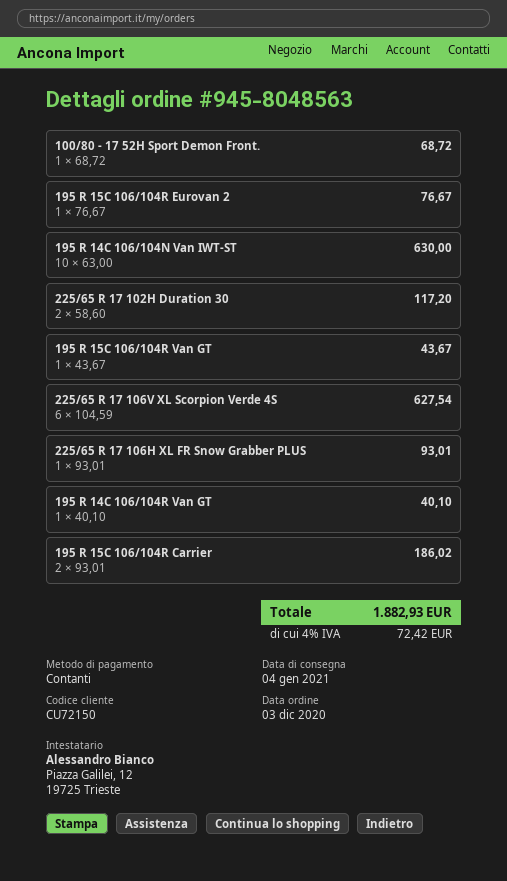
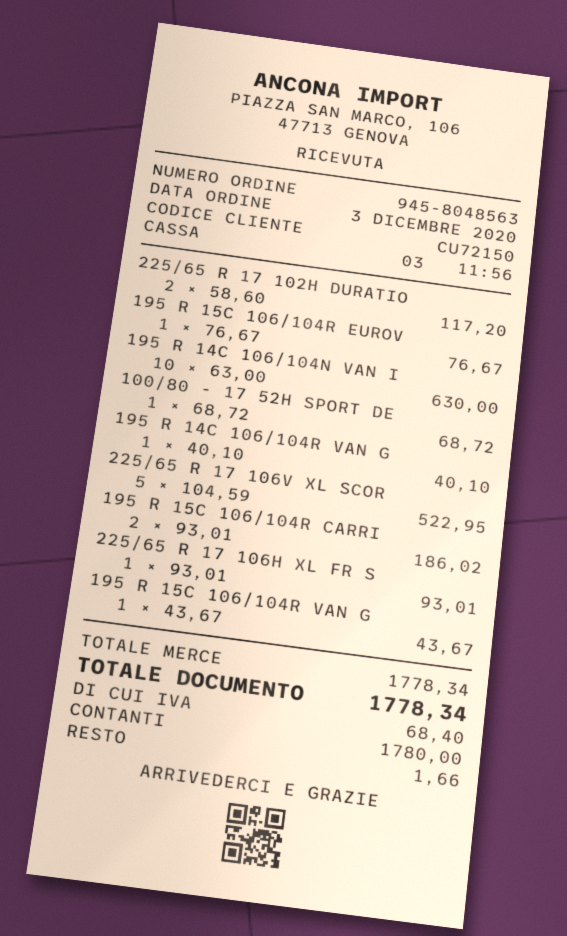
225/65 R 17 106V XL Scorpion Verde 4S: 6 x 104.59 = 627.54 -> 5 x 104.59 = 522.95
tax: 72.42 -> 68.40
total: 1882.93 -> 1778.34

